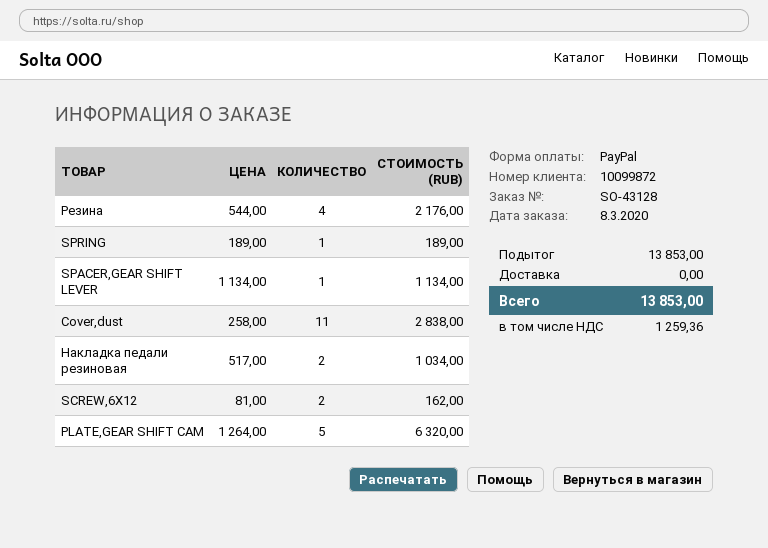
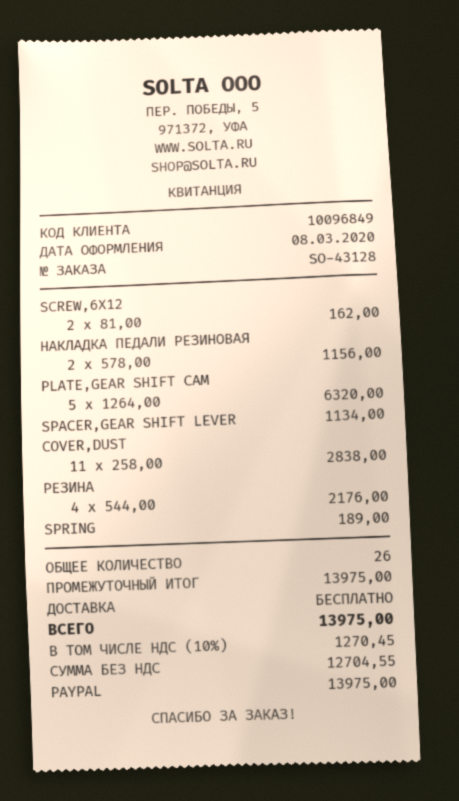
customer number: 10099872 -> 10096849
Накладка педали резиновая: 2 x 517.00 = 1034.00 -> 2 x 578.00 = 1156.00
subtotal: 13853.00 -> 13975.00
tax: 1259.36 -> 1270.45
total: 13853.00 -> 13975.00

